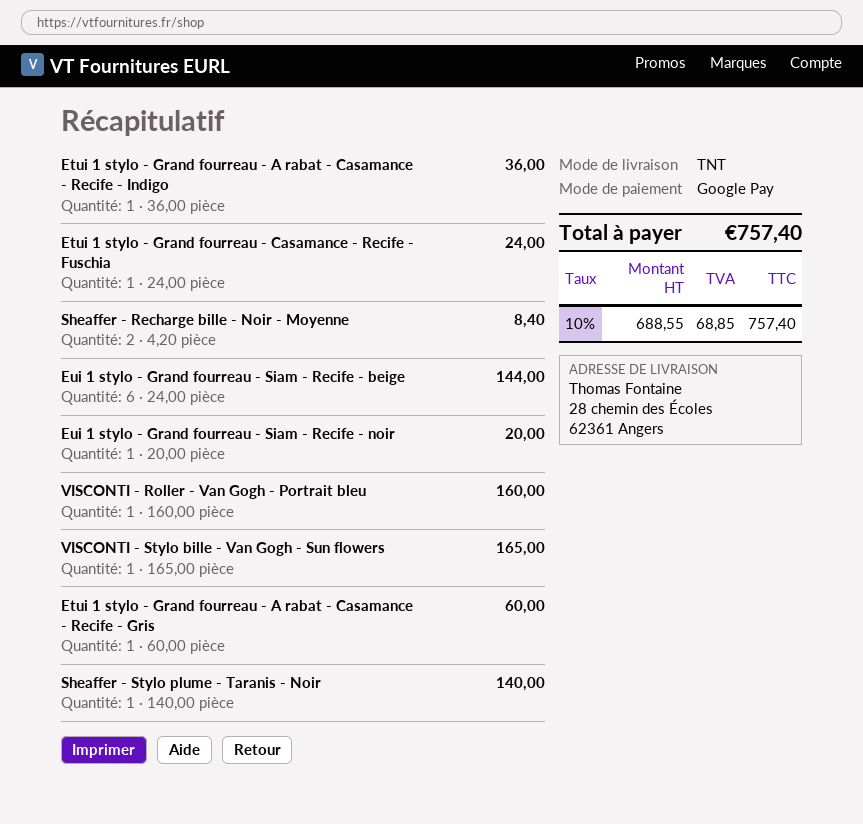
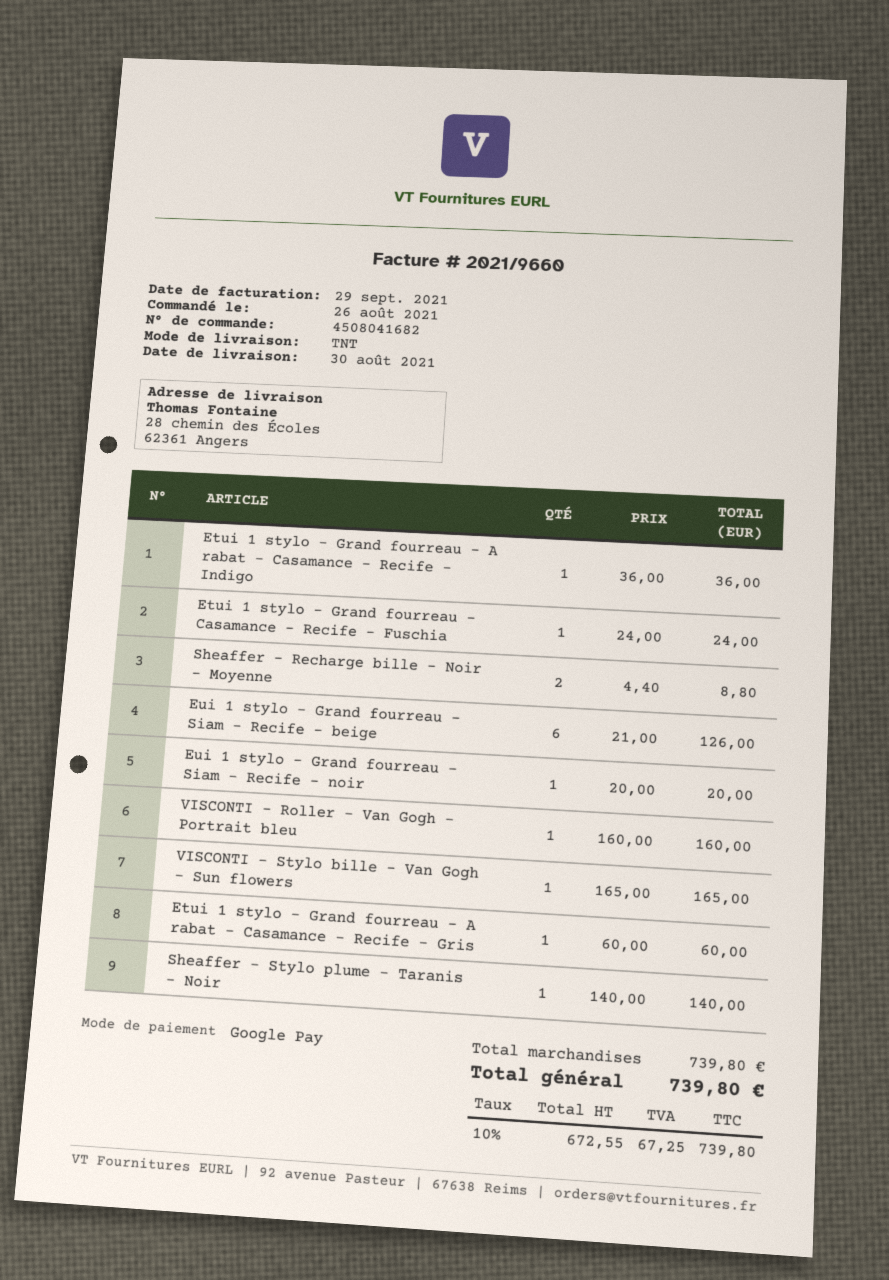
Sheaffer - Recharge bille - Noir - Moyenne: 2 x 4.20 = 8.40 -> 2 x 4.40 = 8.80
Eui 1 stylo - Grand fourreau - Siam - Recife - beige: 6 x 24.00 = 144.00 -> 6 x 21.00 = 126.00
net: 688.55 -> 672.55
tax: 10% = 68.85 -> 10% = 67.25
total: 757.40 -> 739.80

